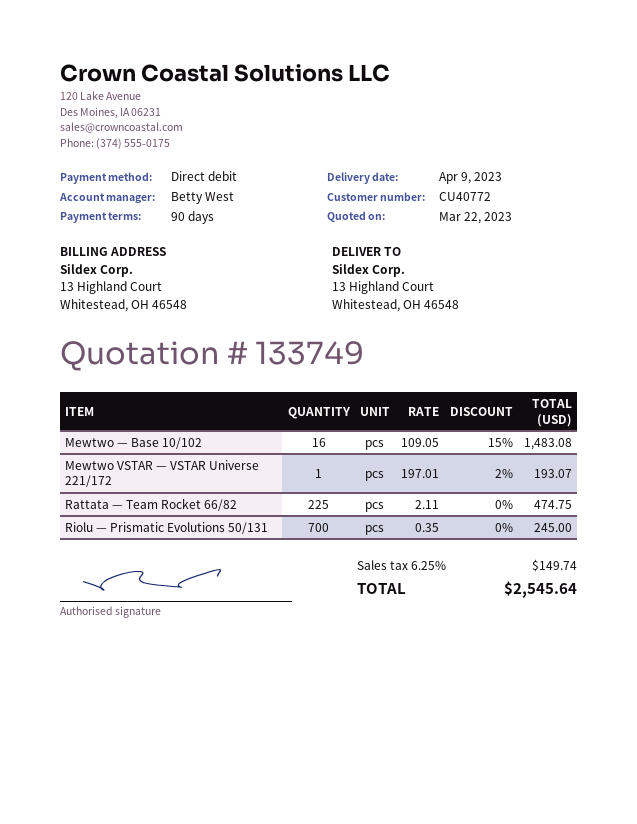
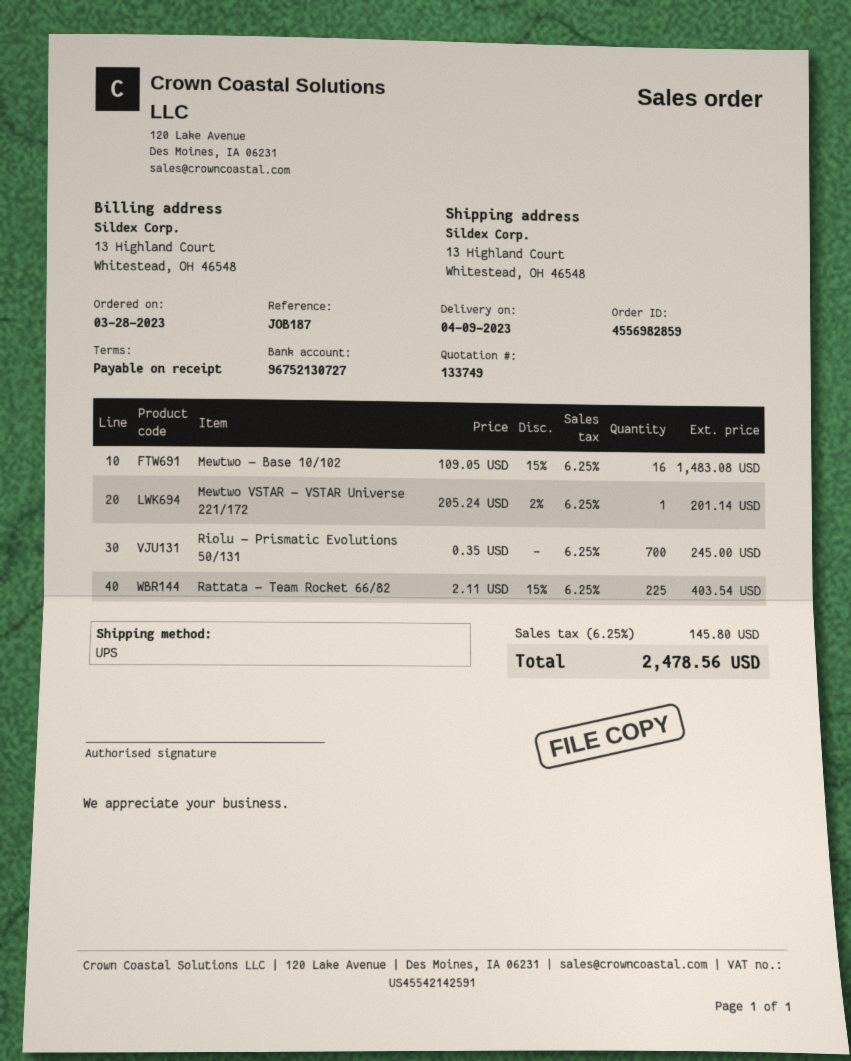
payment terms: 90 days -> on receipt
Mewtwo VSTAR — VSTAR Universe 221/172: 1 x 197.01 - 2% = 193.07 -> 1 x 205.24 - 2% = 201.14
Rattata — Team Rocket 66/82: 225 x 2.11 = 474.75 -> 225 x 2.11 - 15% = 403.54
tax: 6.25% = 149.74 -> 6.25% = 145.80
total: 2545.64 -> 2478.56

